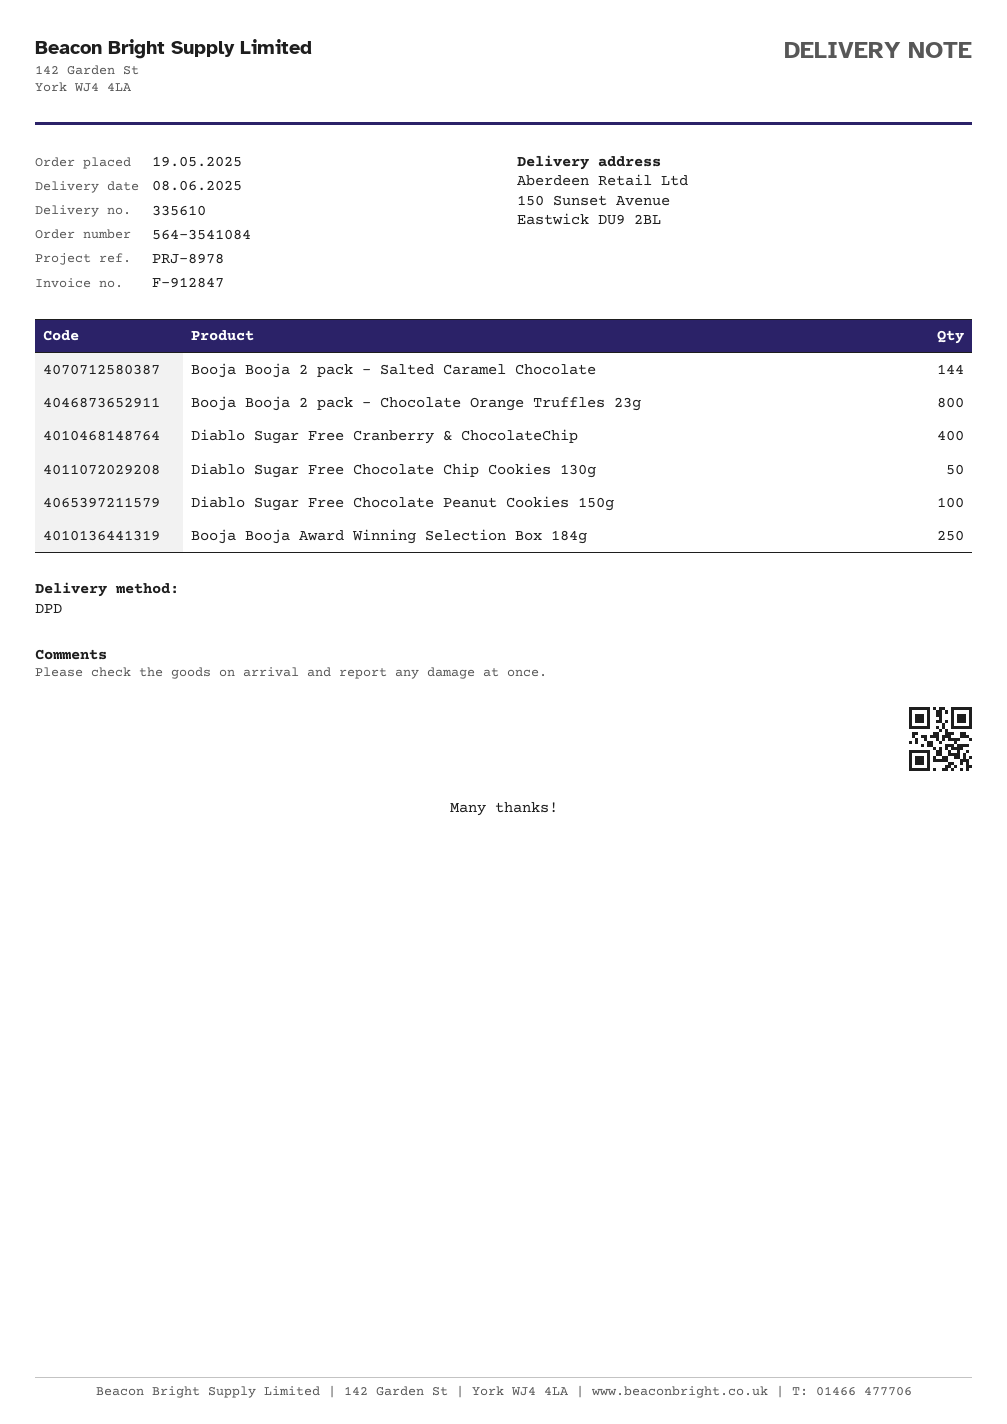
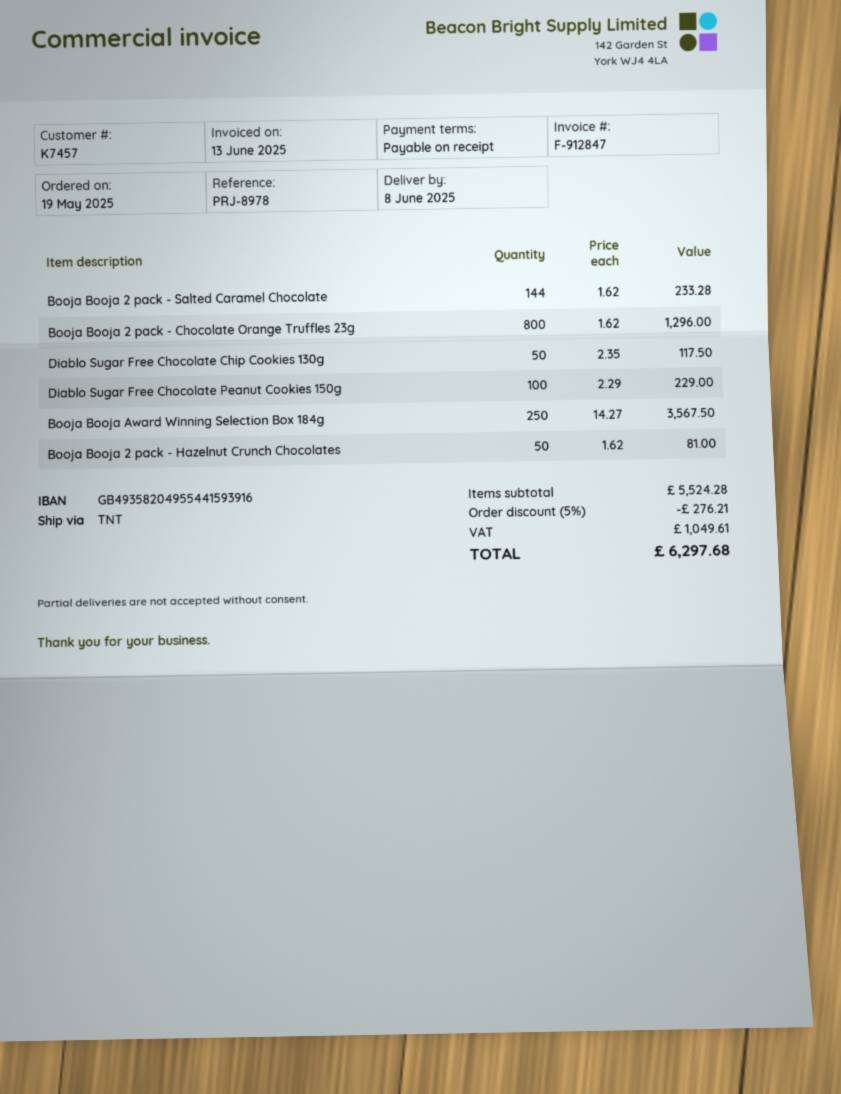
shipping method: DPD -> TNT
Diablo Sugar Free Cranberry & ChocolateChip: 400 -> none
Booja Booja 2 pack - Hazelnut Crunch Chocolates: none -> 50

